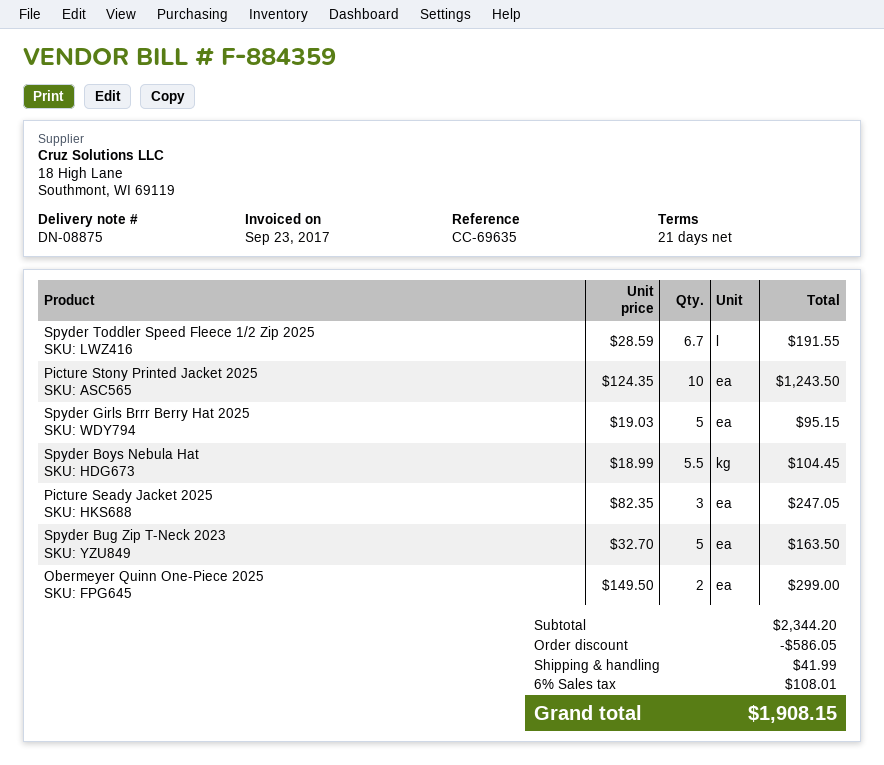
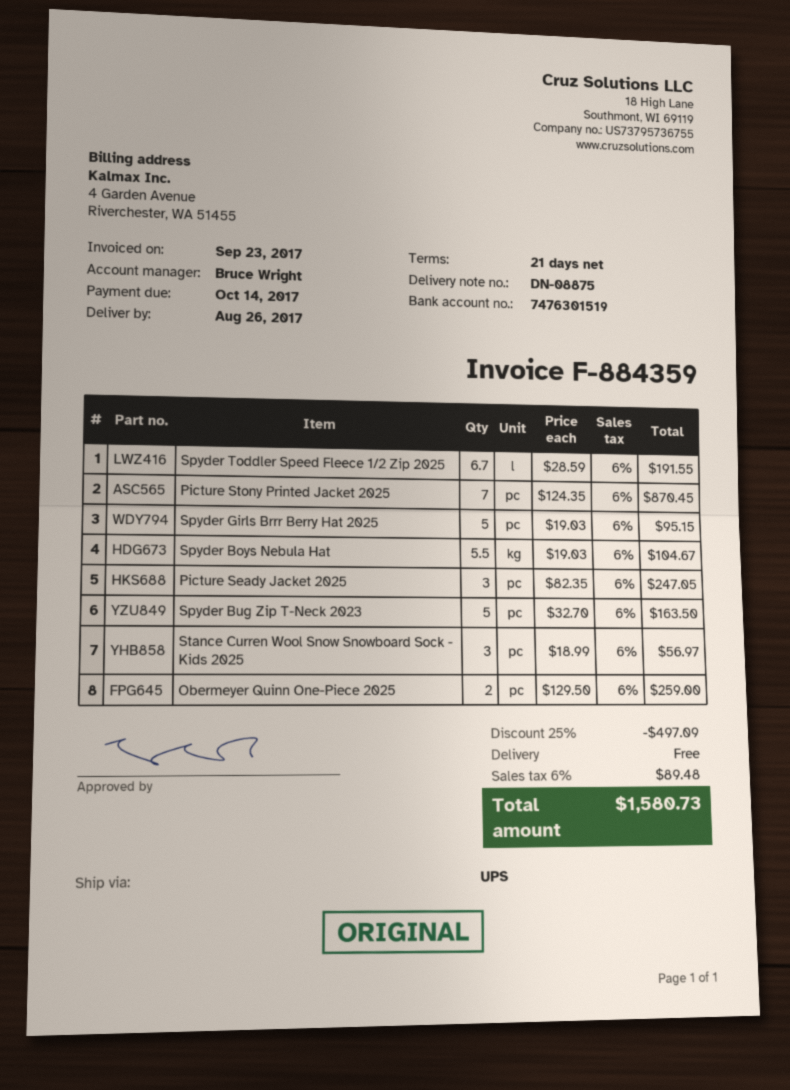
Picture Stony Printed Jacket 2025: 10 x 124.35 = 1243.50 -> 7 x 124.35 = 870.45
Spyder Boys Nebula Hat: 5.5 x 18.99 = 104.45 -> 5.5 x 19.03 = 104.67
Obermeyer Quinn One-Piece 2025: 2 x 149.50 = 299.00 -> 2 x 129.50 = 259.00
Stance Curren Wool Snow Snowboard Sock - Kids 2025: none -> 3 x 18.99 = 56.97
discount: 586.05 -> 497.09
shipping: 41.99 -> 0.00
tax: 6% = 108.01 -> 6% = 89.48
total: 1908.15 -> 1580.73

